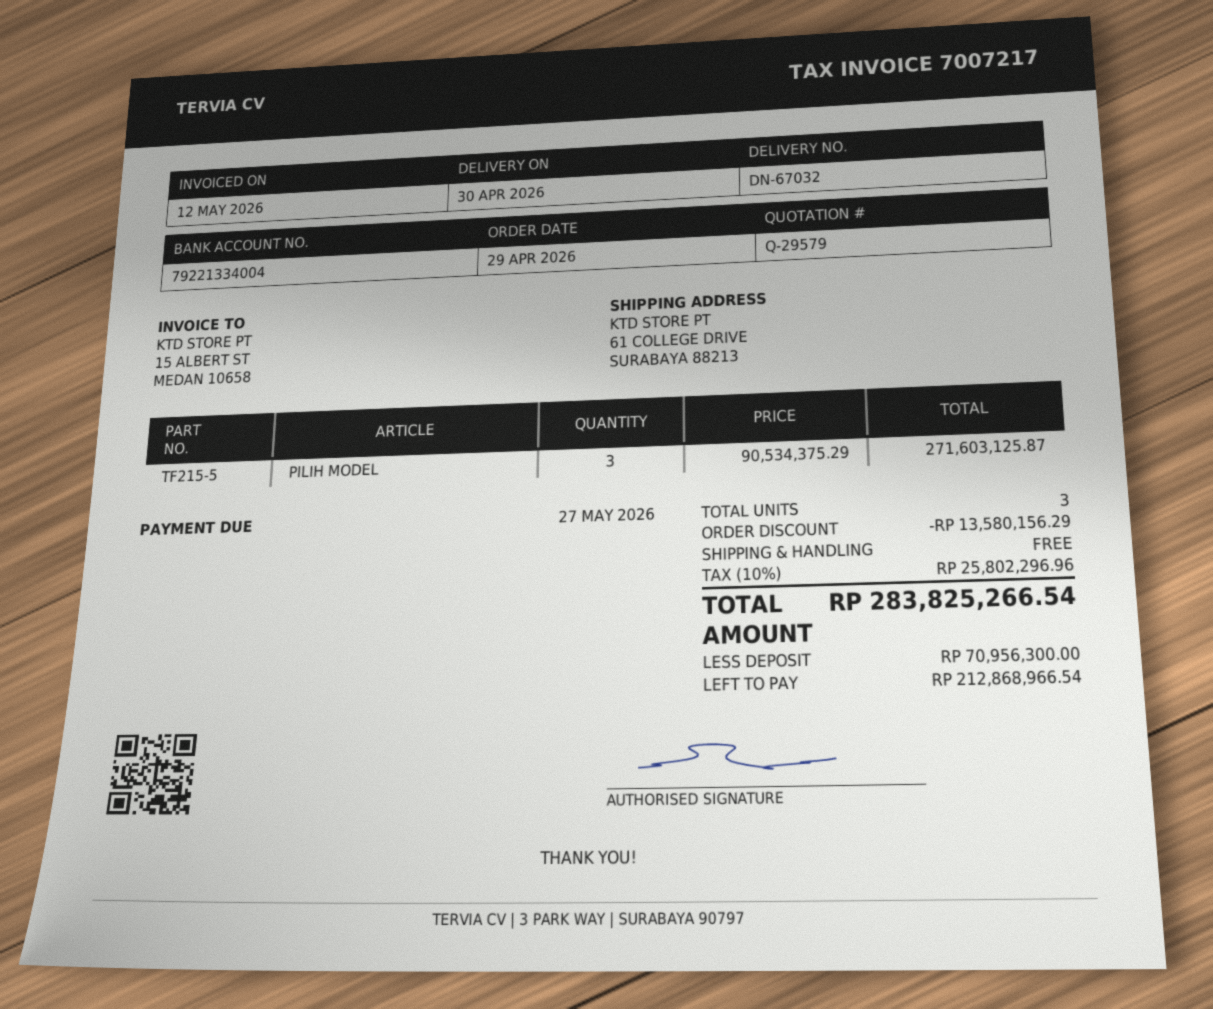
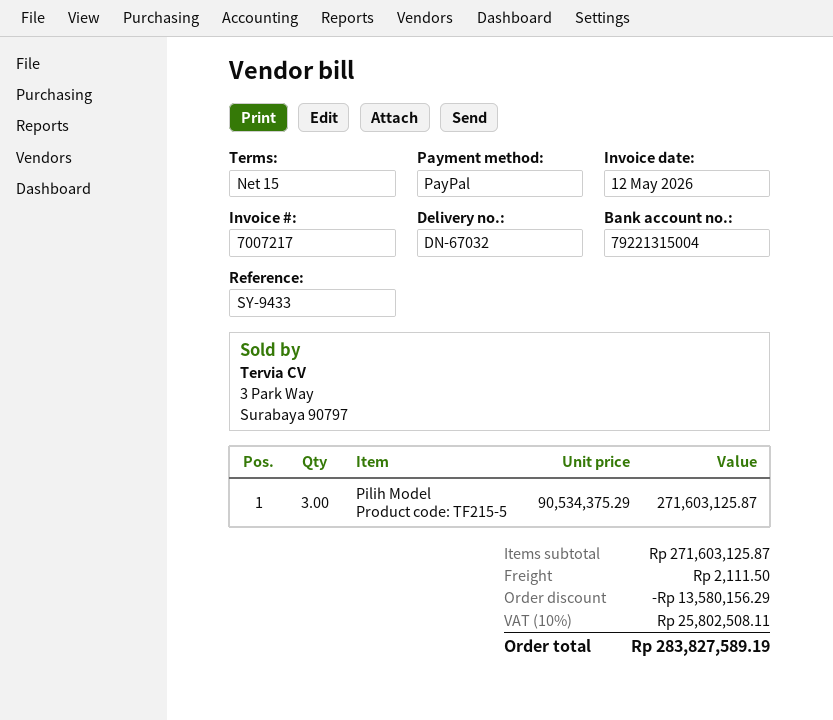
bank account: 79221334004 -> 79221315004
shipping: 0.00 -> 2111.50
tax: 10% = 25802296.96 -> 10% = 25802508.11
total: 283825266.54 -> 283827589.19

